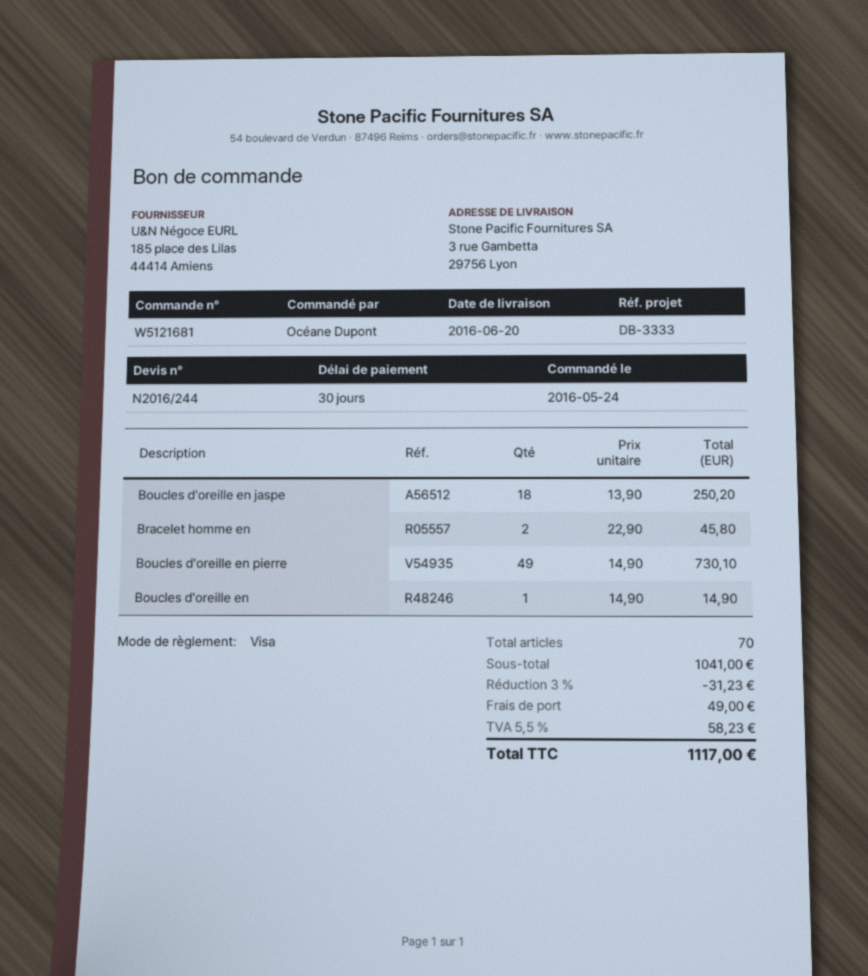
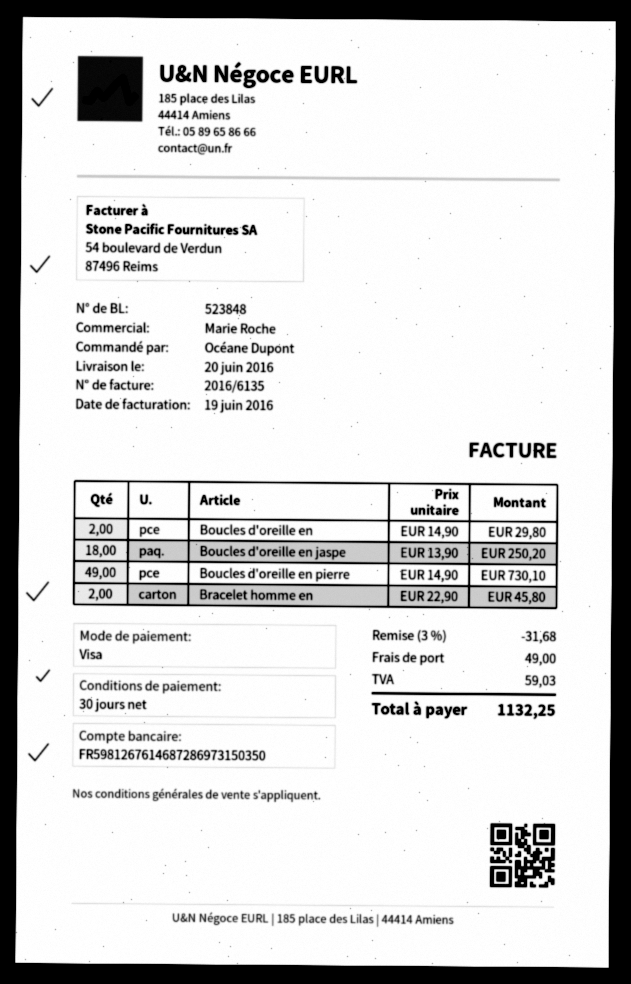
Boucles d'oreille en: 1 x 14.90 = 14.90 -> 2 x 14.90 = 29.80
discount: 3% = 31.23 -> 3% = 31.68
tax: 58.23 -> 59.03
total: 1117.00 -> 1132.25

